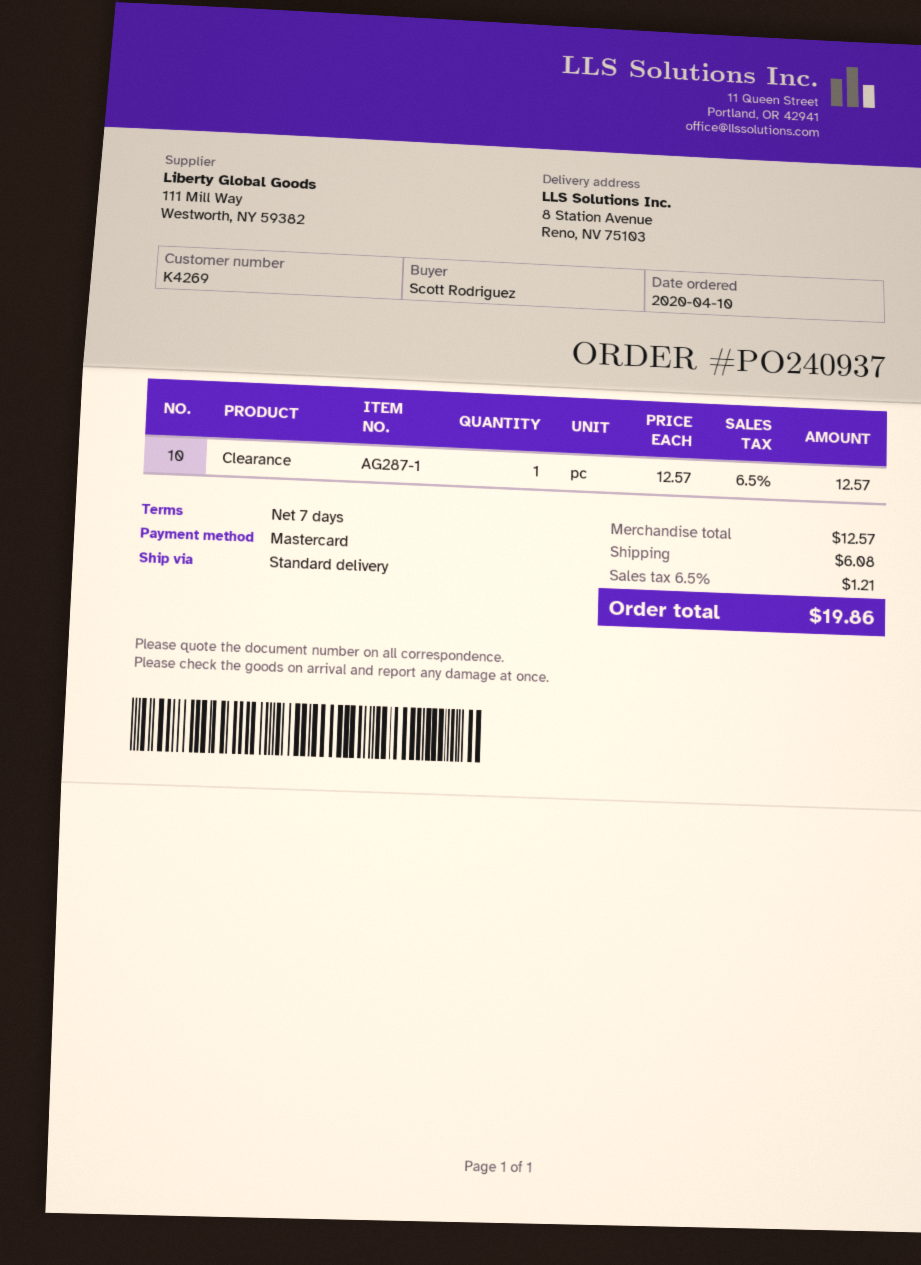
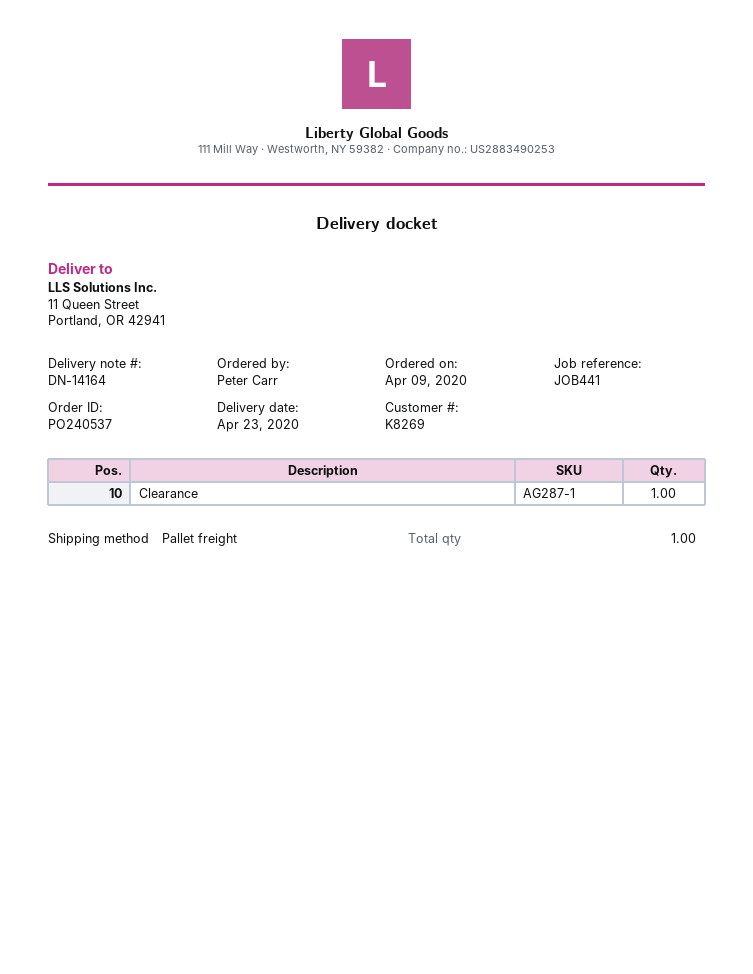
order number: PO240937 -> PO240537
order date: 2020-04-10 -> 2020-04-09
customer number: K4269 -> K8269
ordered by: Scott Rodriguez -> Peter Carr
shipping method: standard -> pallet freight
ship to: 8 Station Avenue, Reno, NV 75103 -> 11 Queen Street, Portland, OR 42941

